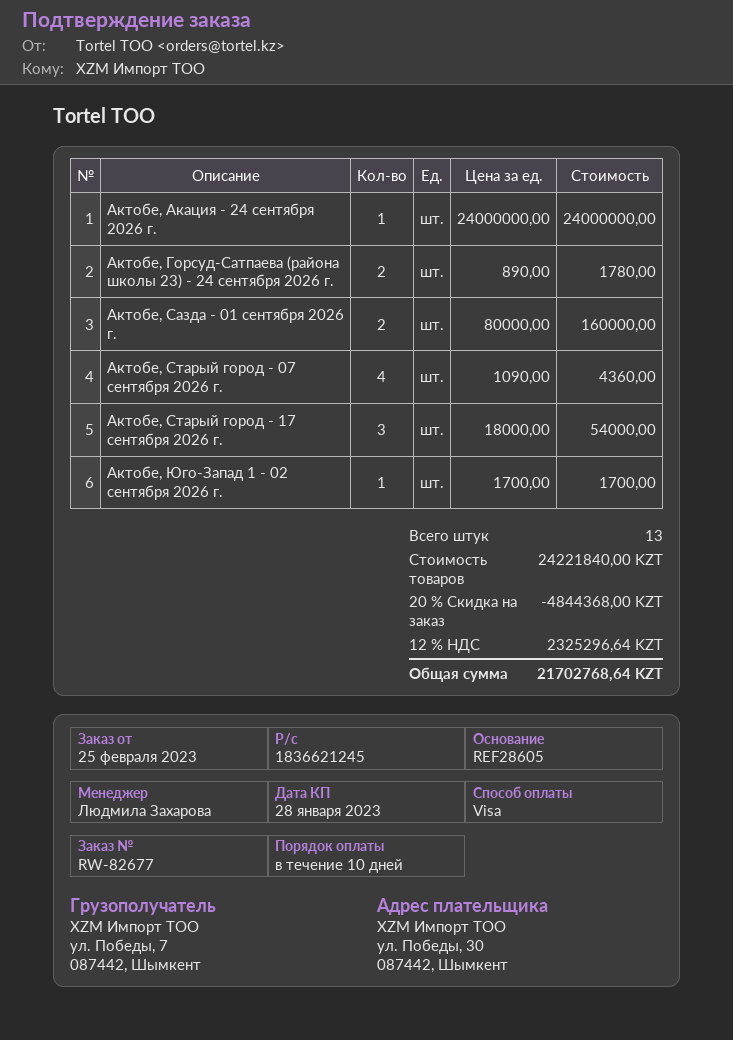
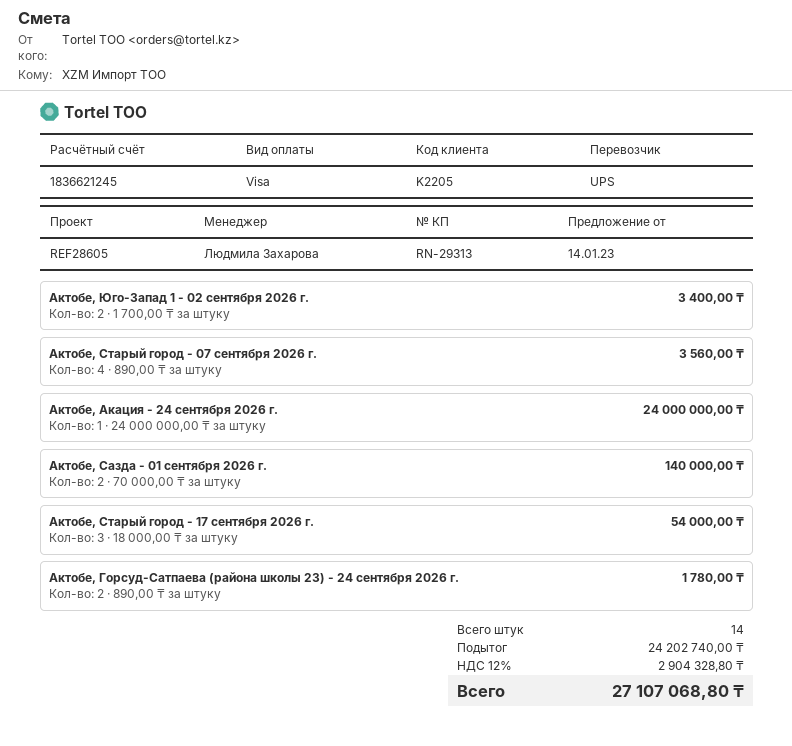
quote date: 2023-01-28 -> 2023-01-14
Актобе, Сазда - 01 сентября 2026 г.: 2 x 80000.00 = 160000.00 -> 2 x 70000.00 = 140000.00
Актобе, Старый город - 07 сентября 2026 г.: 4 x 1090.00 = 4360.00 -> 4 x 890.00 = 3560.00
Актобе, Юго-Запад 1 - 02 сентября 2026 г.: 1 x 1700.00 = 1700.00 -> 2 x 1700.00 = 3400.00
total quantity: 13 -> 14
subtotal: 24221840.00 -> 24202740.00
discount: 20% = 4844368.00 -> none
tax: 12% = 2325296.64 -> 12% = 2904328.80
total: 21702768.64 -> 27107068.80

